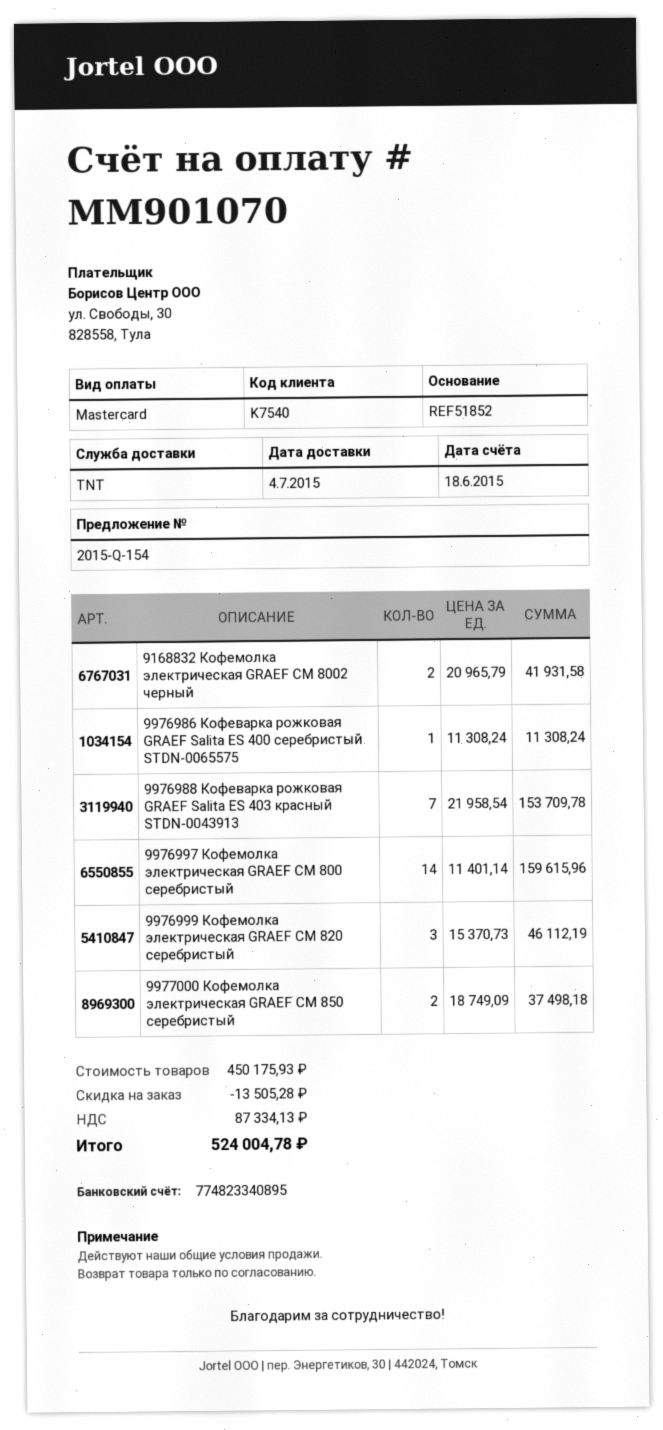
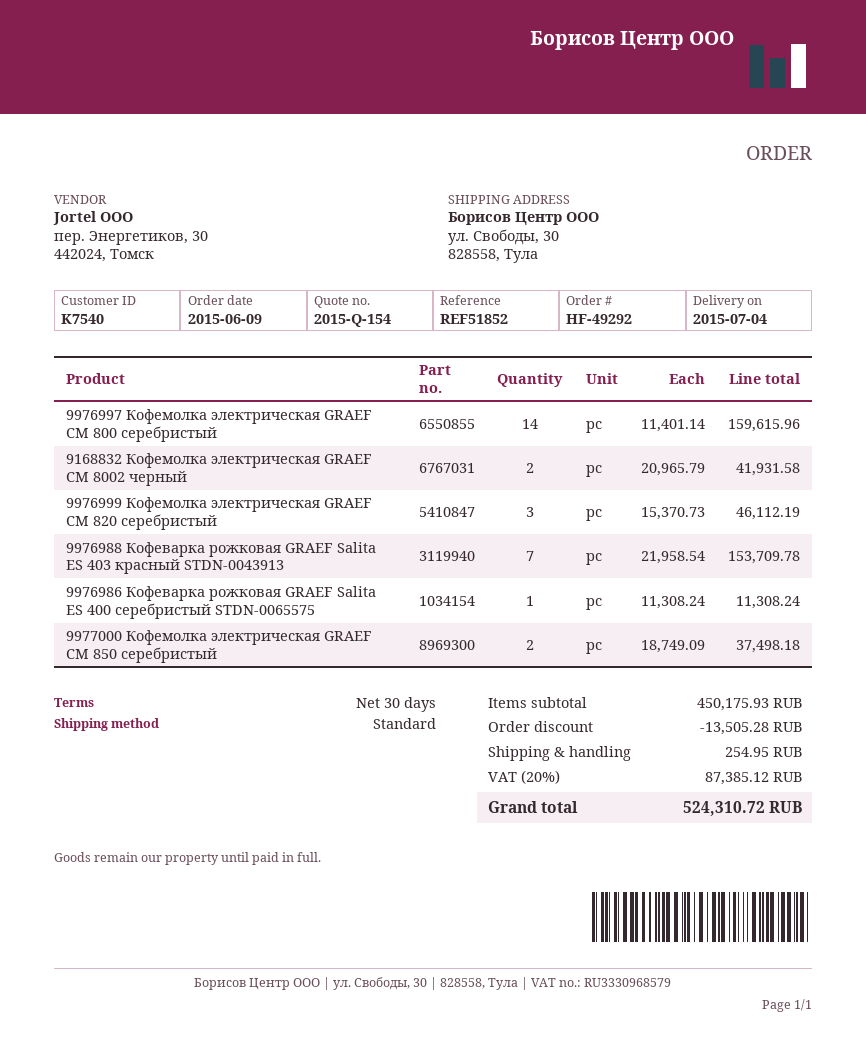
shipping method: TNT -> standard
shipping: none -> 254.95
tax: 87334.13 -> 87385.12
total: 524004.78 -> 524310.72

